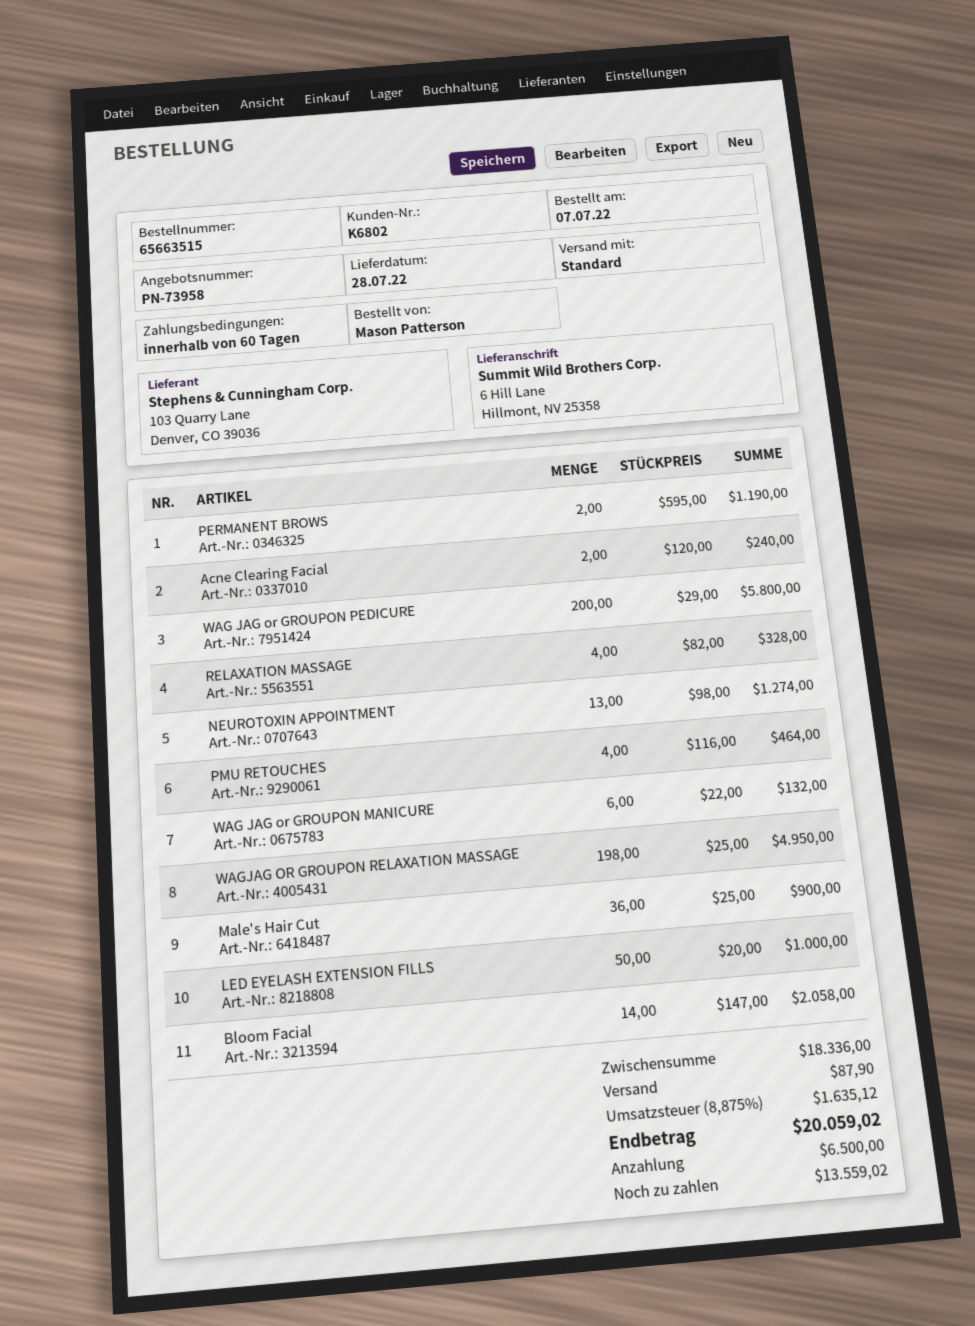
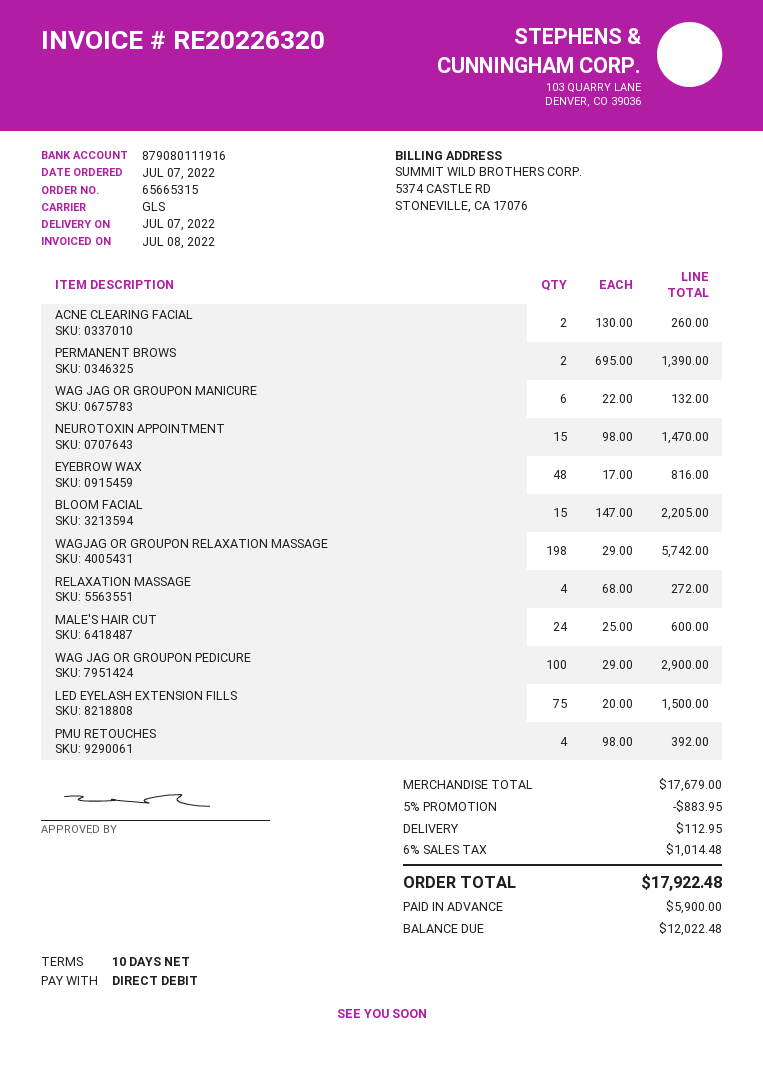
order number: 65663515 -> 65665315
delivery date: 2022-07-28 -> 2022-07-07
payment terms: 60 days -> 10 days
shipping method: standard -> GLS
PERMANENT BROWS: 2 x 595.00 = 1190.00 -> 2 x 695.00 = 1390.00
Acne Clearing Facial: 2 x 120.00 = 240.00 -> 2 x 130.00 = 260.00
WAG JAG or GROUPON PEDICURE: 200 x 29.00 = 5800.00 -> 100 x 29.00 = 2900.00
RELAXATION MASSAGE: 4 x 82.00 = 328.00 -> 4 x 68.00 = 272.00
NEUROTOXIN APPOINTMENT: 13 x 98.00 = 1274.00 -> 15 x 98.00 = 1470.00
PMU RETOUCHES: 4 x 116.00 = 464.00 -> 4 x 98.00 = 392.00
WAGJAG OR GROUPON RELAXATION MASSAGE: 198 x 25.00 = 4950.00 -> 198 x 29.00 = 5742.00
Male's Hair Cut: 36 x 25.00 = 900.00 -> 24 x 25.00 = 600.00
LED EYELASH EXTENSION FILLS: 50 x 20.00 = 1000.00 -> 75 x 20.00 = 1500.00
Bloom Facial: 14 x 147.00 = 2058.00 -> 15 x 147.00 = 2205.00
EYEBROW WAX: none -> 48 x 17.00 = 816.00
subtotal: 18336.00 -> 17679.00
discount: none -> 5% = 883.95
shipping: 87.90 -> 112.95
tax: 8.875% = 1635.12 -> 6% = 1014.48
total: 20059.02 -> 17922.48
deposit: 6500.00 -> 5900.00
balance: 13559.02 -> 12022.48

